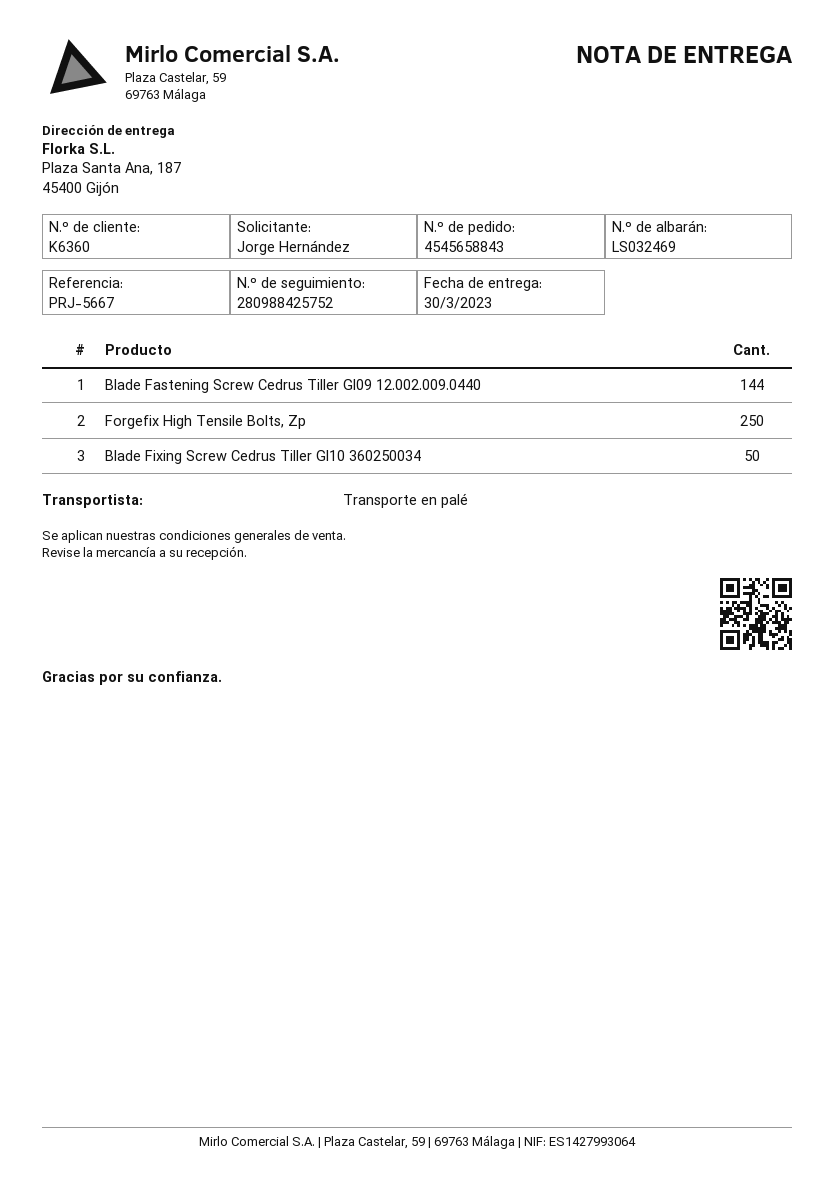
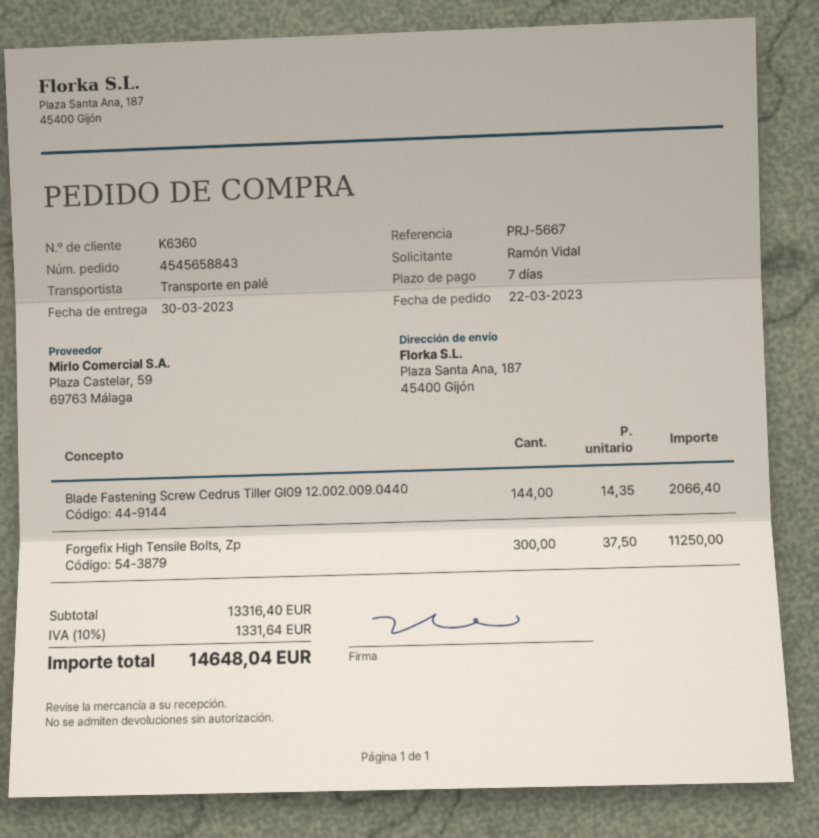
ordered by: Jorge Hernández -> Ramón Vidal
Forgefix High Tensile Bolts, Zp: 250 -> 300
Blade Fixing Screw Cedrus Tiller Gl10 360250034: 50 -> none

